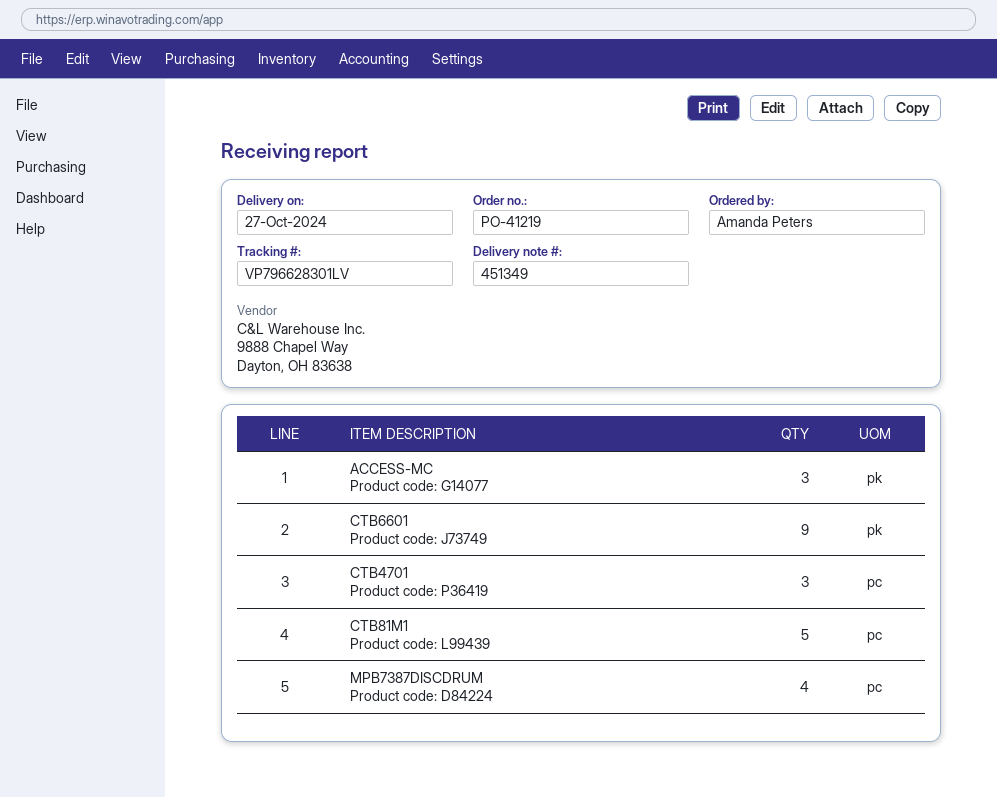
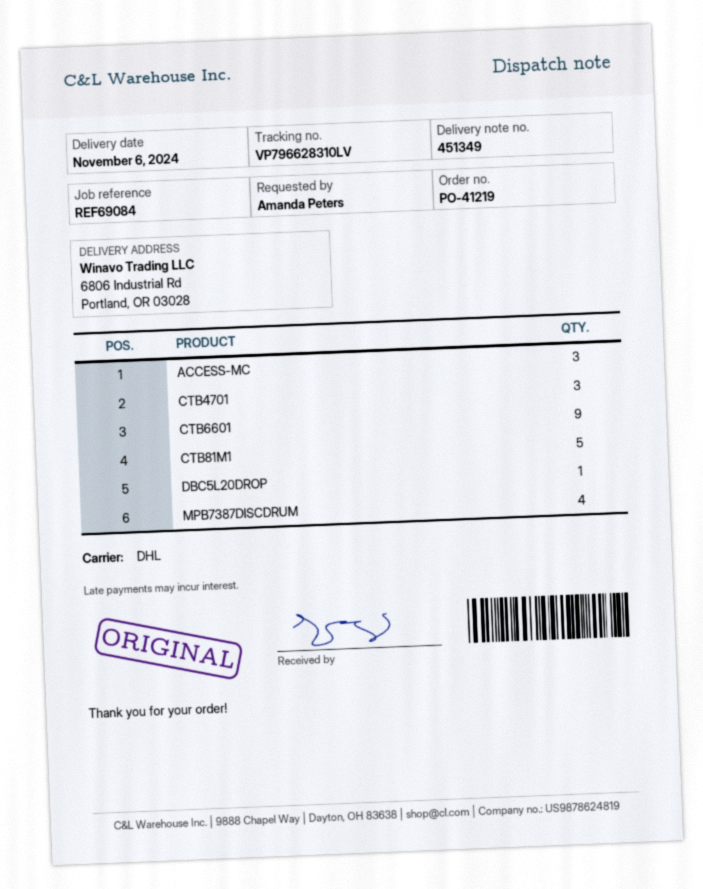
delivery date: 2024-10-27 -> 2024-11-06
tracking number: VP796628301LV -> VP796628310LV
DBC5L20DROP: none -> 1

